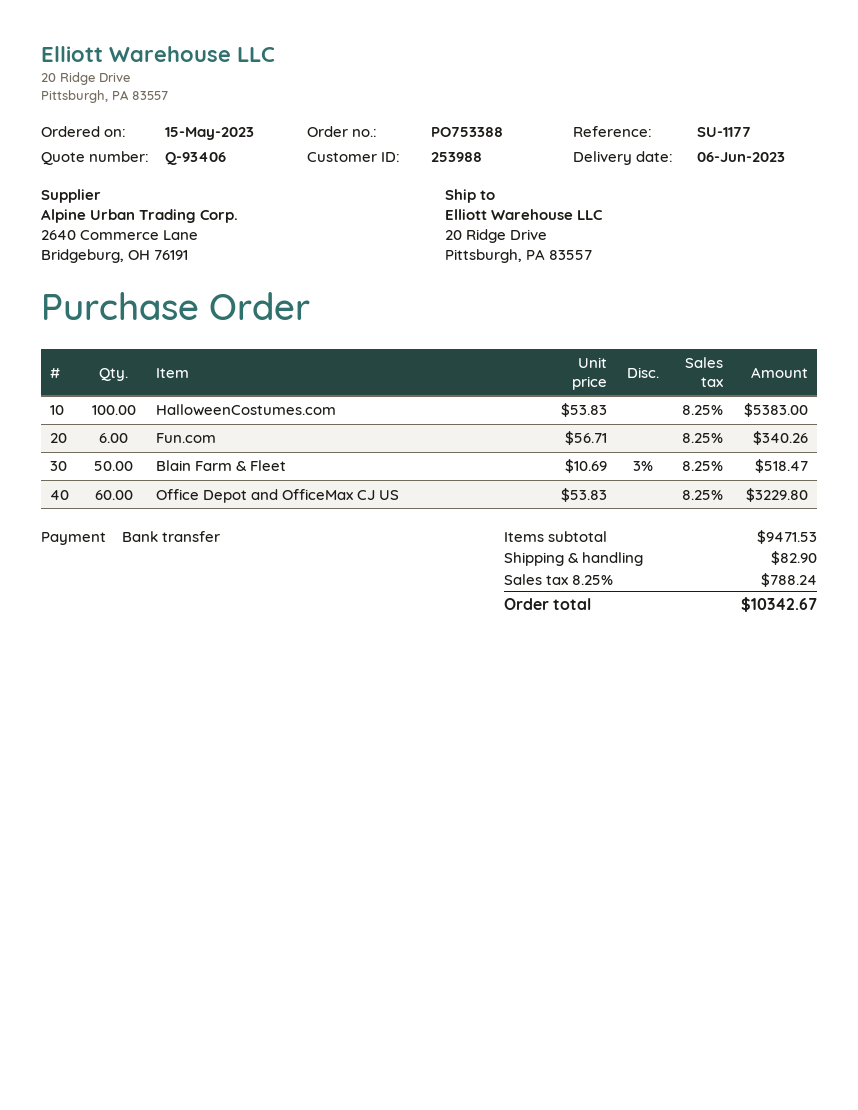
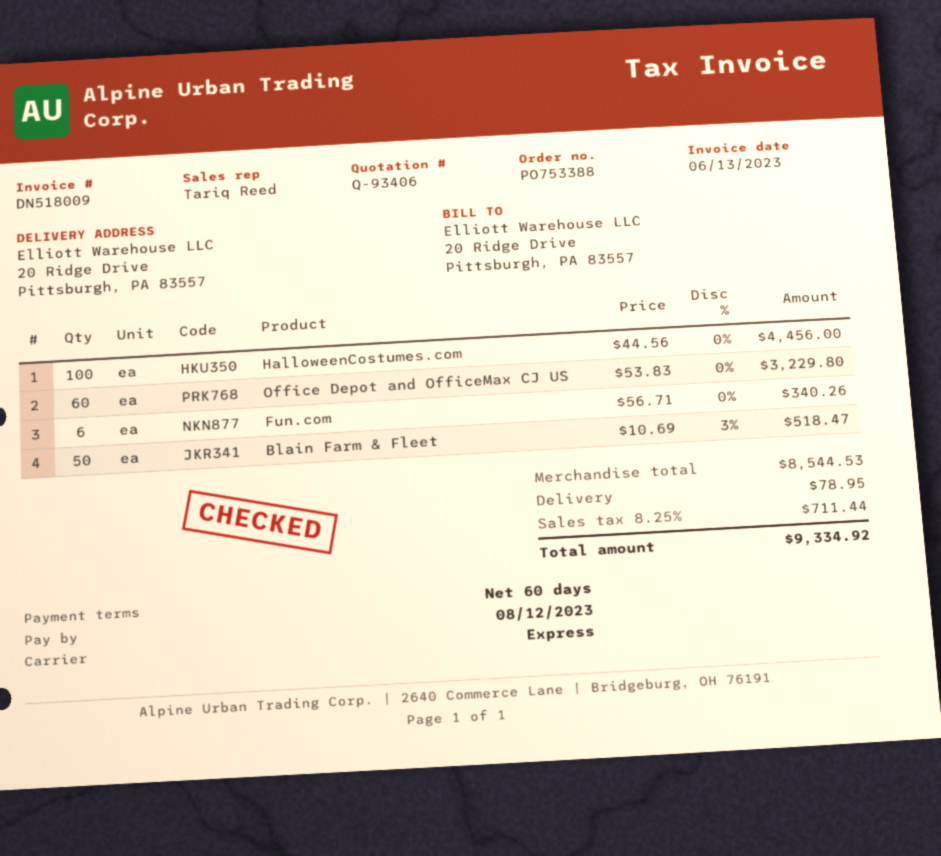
HalloweenCostumes.com: 100 x 53.83 = 5383.00 -> 100 x 44.56 = 4456.00
subtotal: 9471.53 -> 8544.53
shipping: 82.90 -> 78.95
tax: 8.25% = 788.24 -> 8.25% = 711.44
total: 10342.67 -> 9334.92

